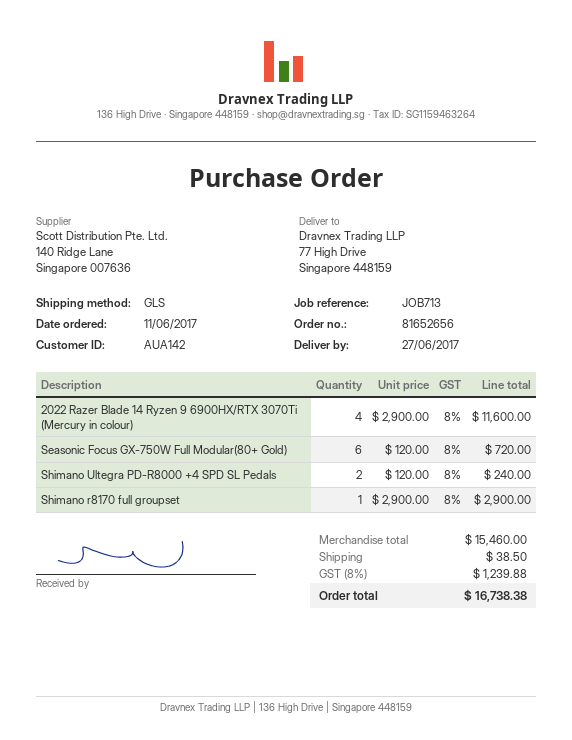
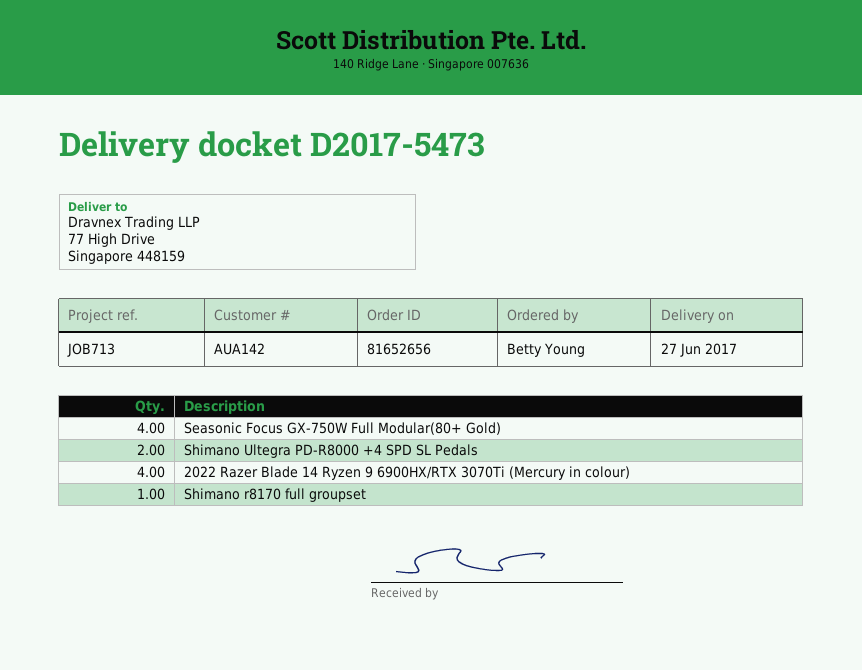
Seasonic Focus GX-750W Full Modular(80+ Gold): 6 -> 4

